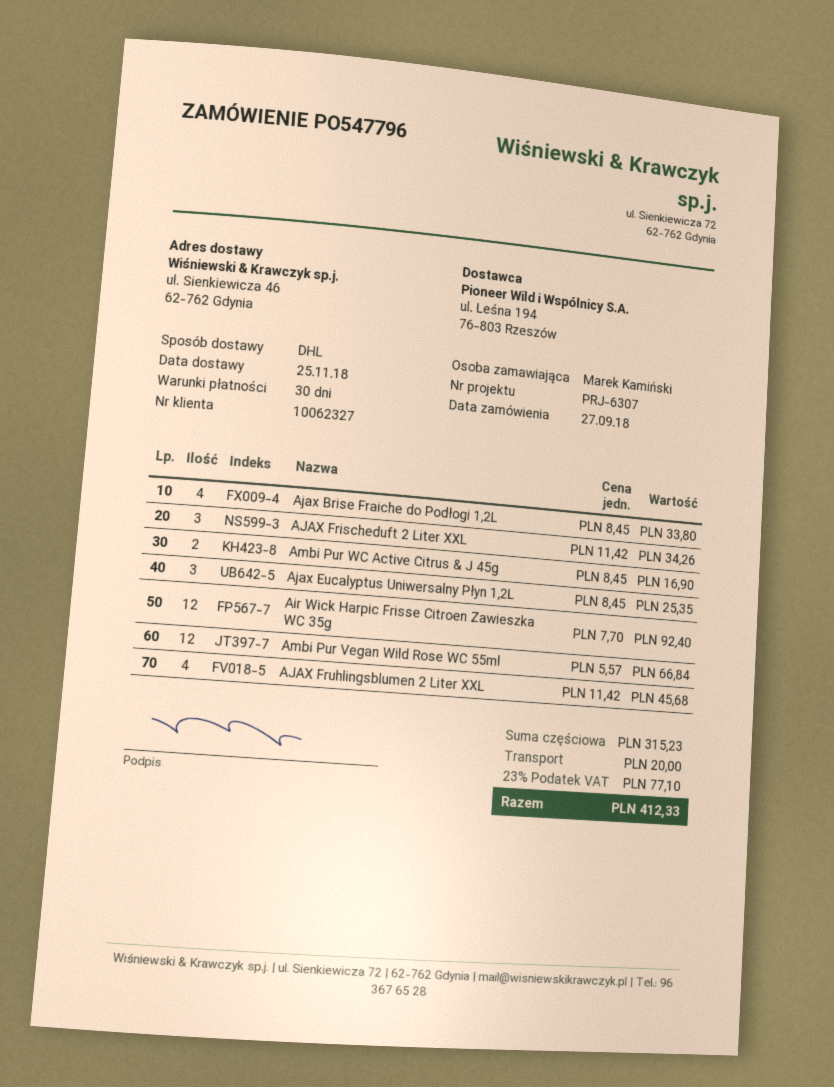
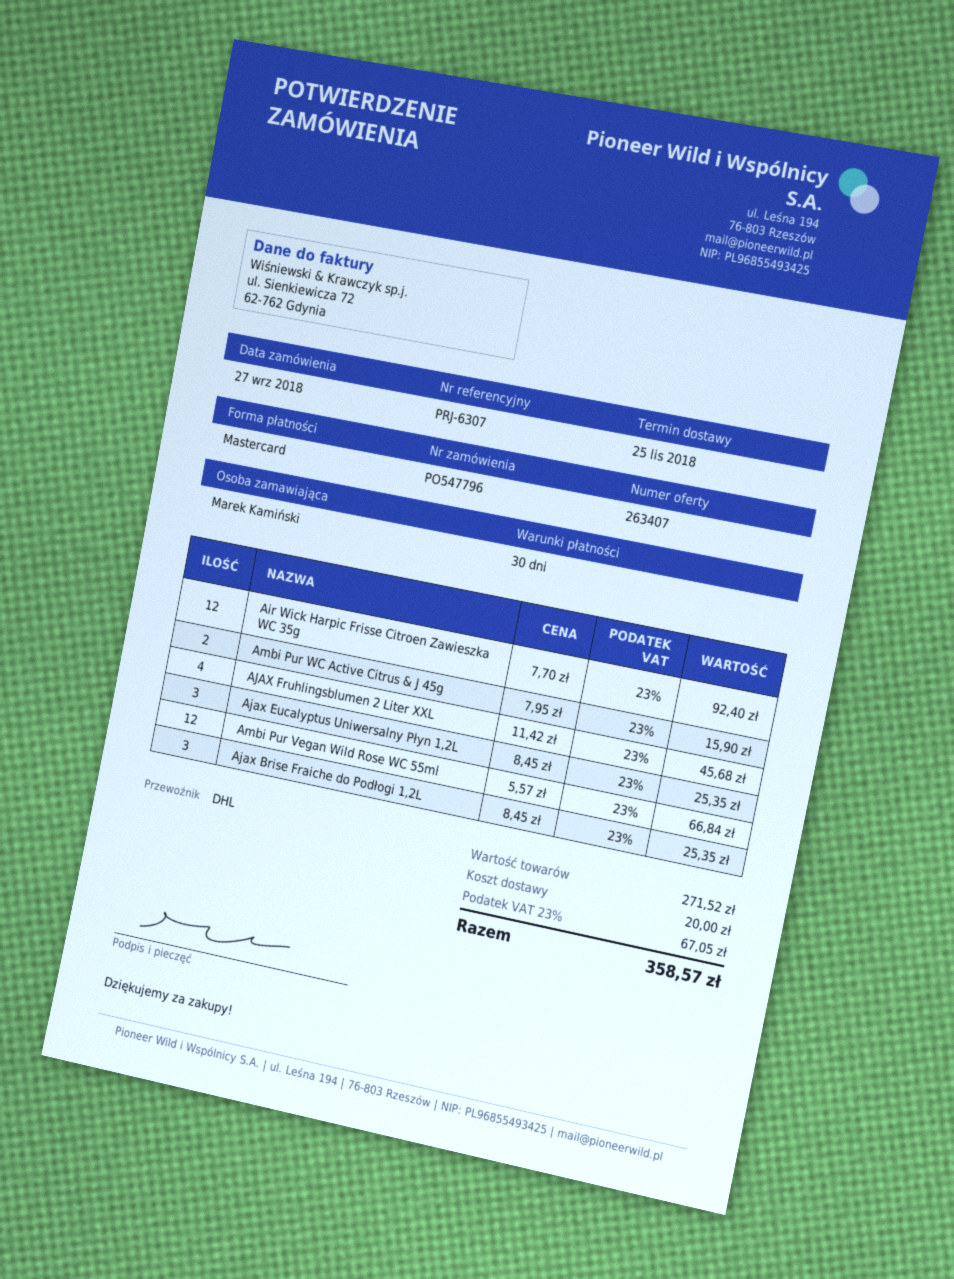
Ajax Brise Fraiche do Podłogi 1,2L: 4 x 8.45 = 33.80 -> 3 x 8.45 = 25.35
AJAX Frischeduft 2 Liter XXL: 3 x 11.42 = 34.26 -> none
Ambi Pur WC Active Citrus & J 45g: 2 x 8.45 = 16.90 -> 2 x 7.95 = 15.90
subtotal: 315.23 -> 271.52
tax: 23% = 77.10 -> 23% = 67.05
total: 412.33 -> 358.57

